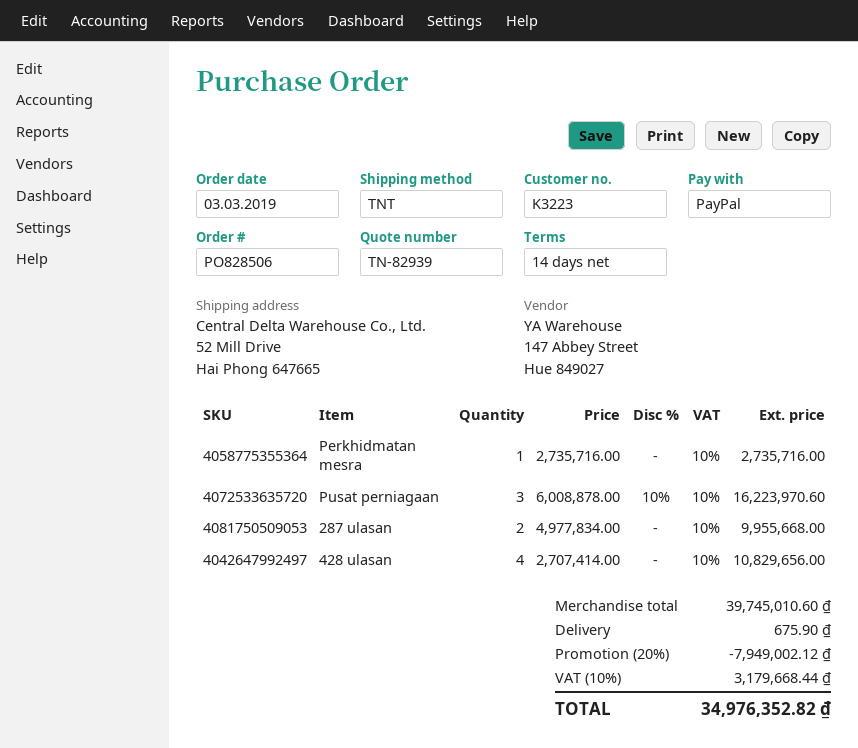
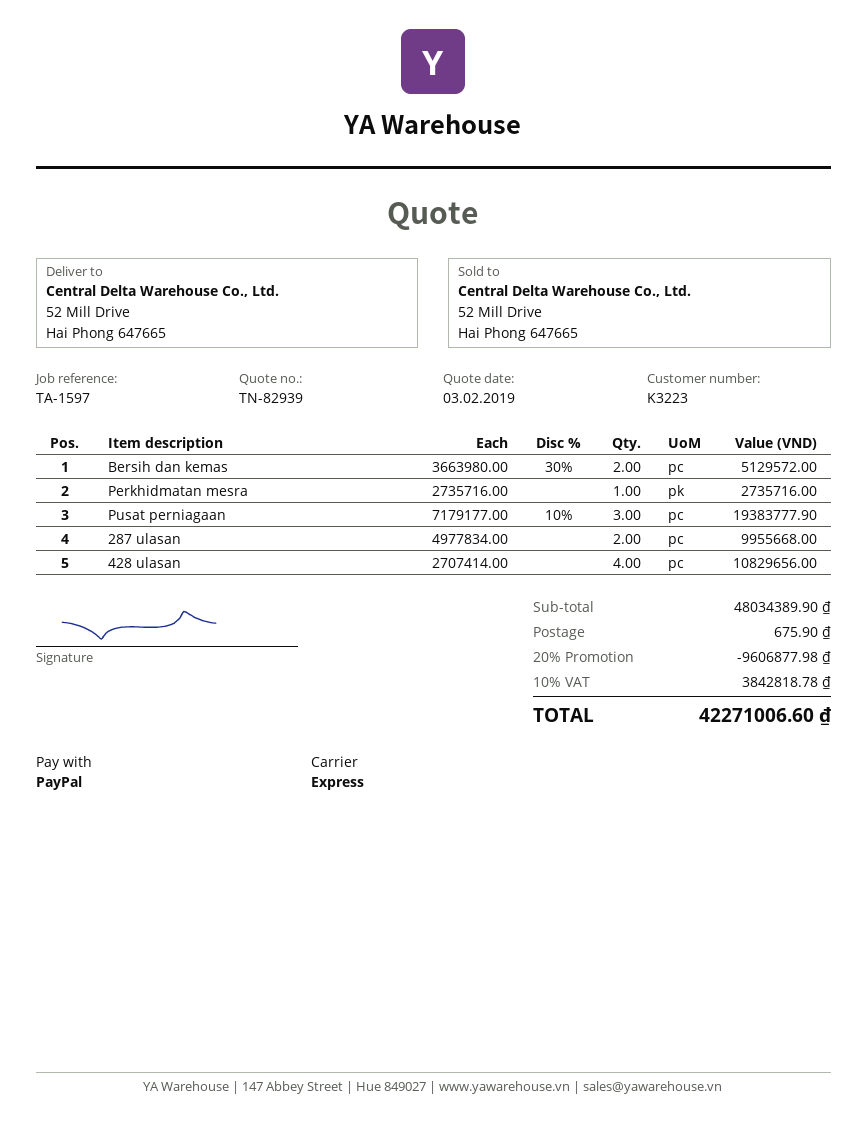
shipping method: TNT -> express
Pusat perniagaan: 3 x 6008878.00 - 10% = 16223970.60 -> 3 x 7179177.00 - 10% = 19383777.90
Bersih dan kemas: none -> 2 x 3663980.00 - 30% = 5129572.00
subtotal: 39745010.60 -> 48034389.90
discount: 20% = 7949002.12 -> 20% = 9606877.98
tax: 10% = 3179668.44 -> 10% = 3842818.78
total: 34976352.82 -> 42271006.60

